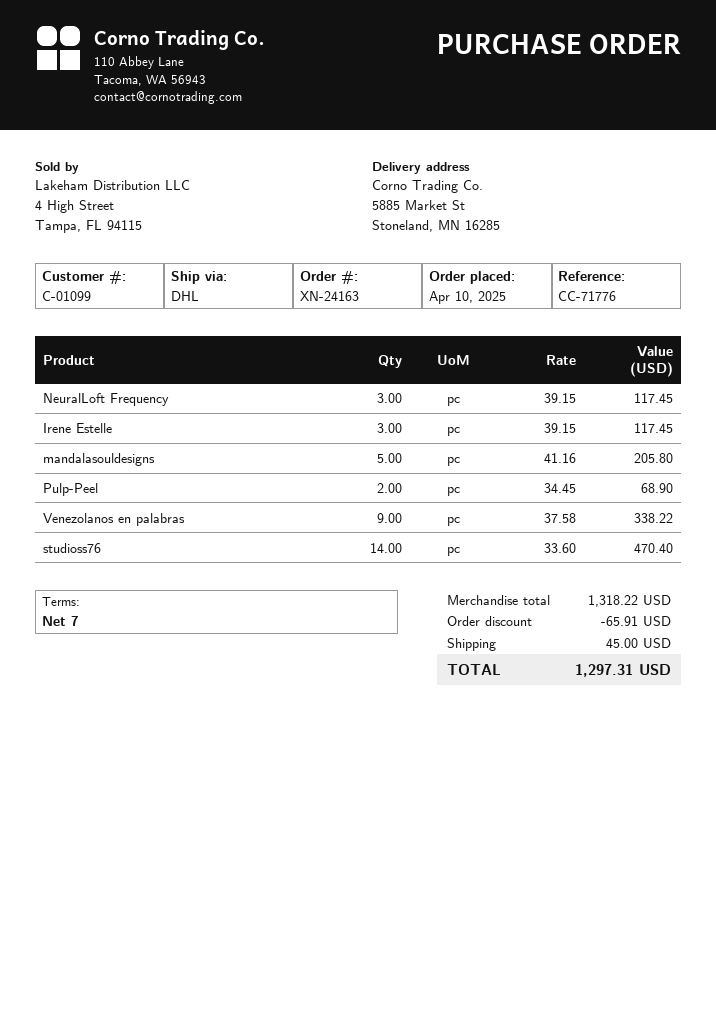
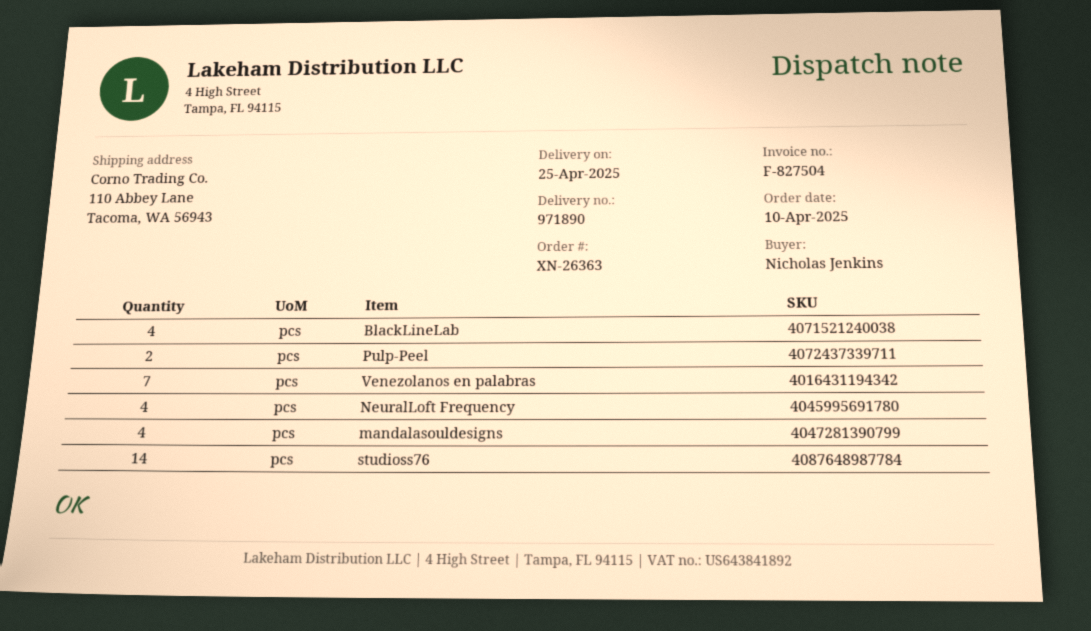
order number: XN-24163 -> XN-26363
ship to: 5885 Market St, Stoneland, MN 16285 -> 110 Abbey Lane, Tacoma, WA 56943
NeuralLoft Frequency: 3 -> 4
Irene Estelle: 3 -> none
mandalasouldesigns: 5 -> 4
Venezolanos en palabras: 9 -> 7
BlackLineLab: none -> 4

